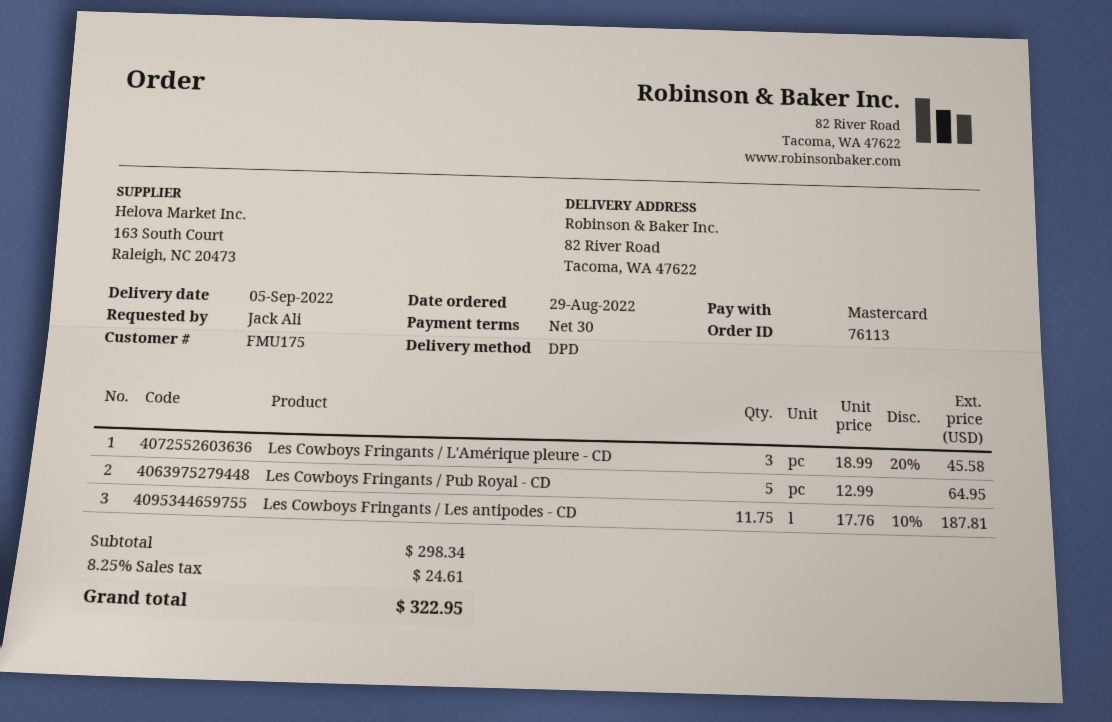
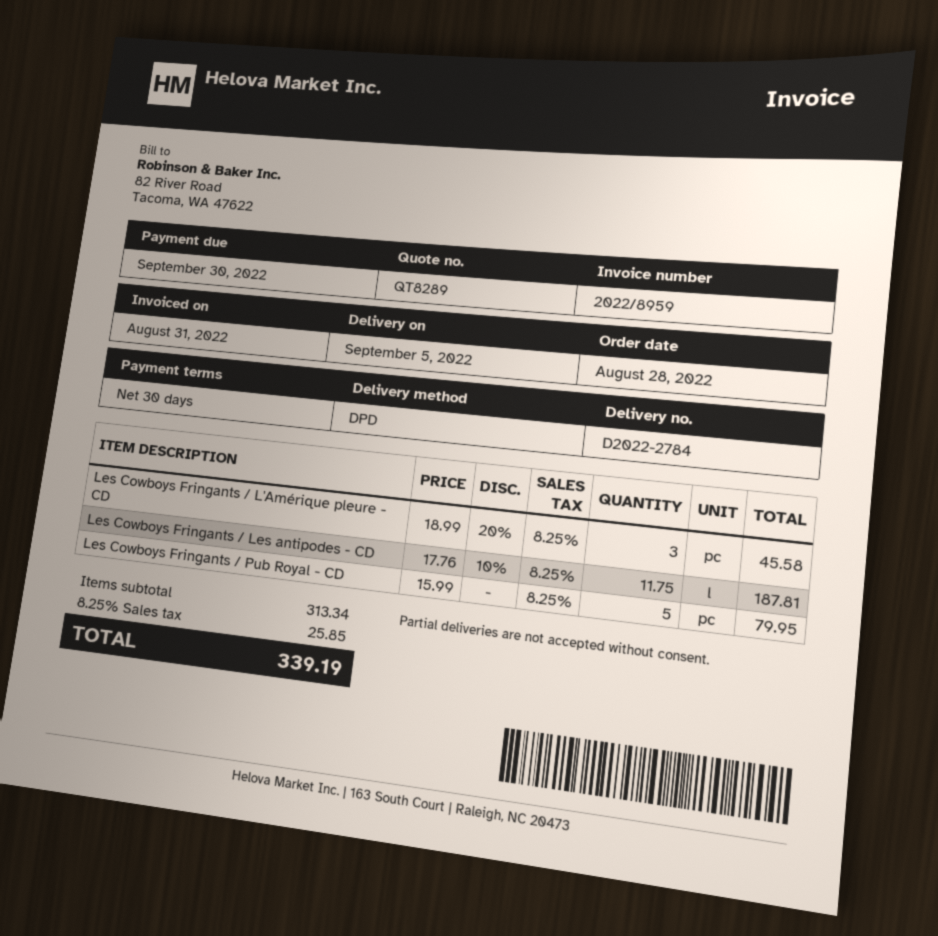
order date: 2022-08-29 -> 2022-08-28
Les Cowboys Fringants / Pub Royal - CD: 5 x 12.99 = 64.95 -> 5 x 15.99 = 79.95
subtotal: 298.34 -> 313.34
tax: 8.25% = 24.61 -> 8.25% = 25.85
total: 322.95 -> 339.19

